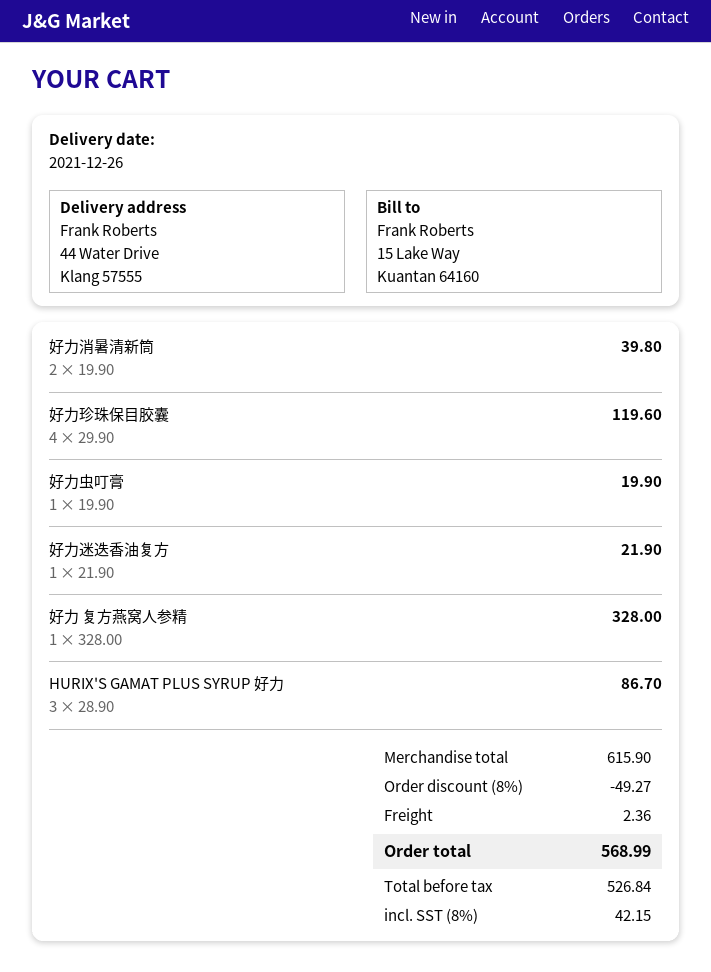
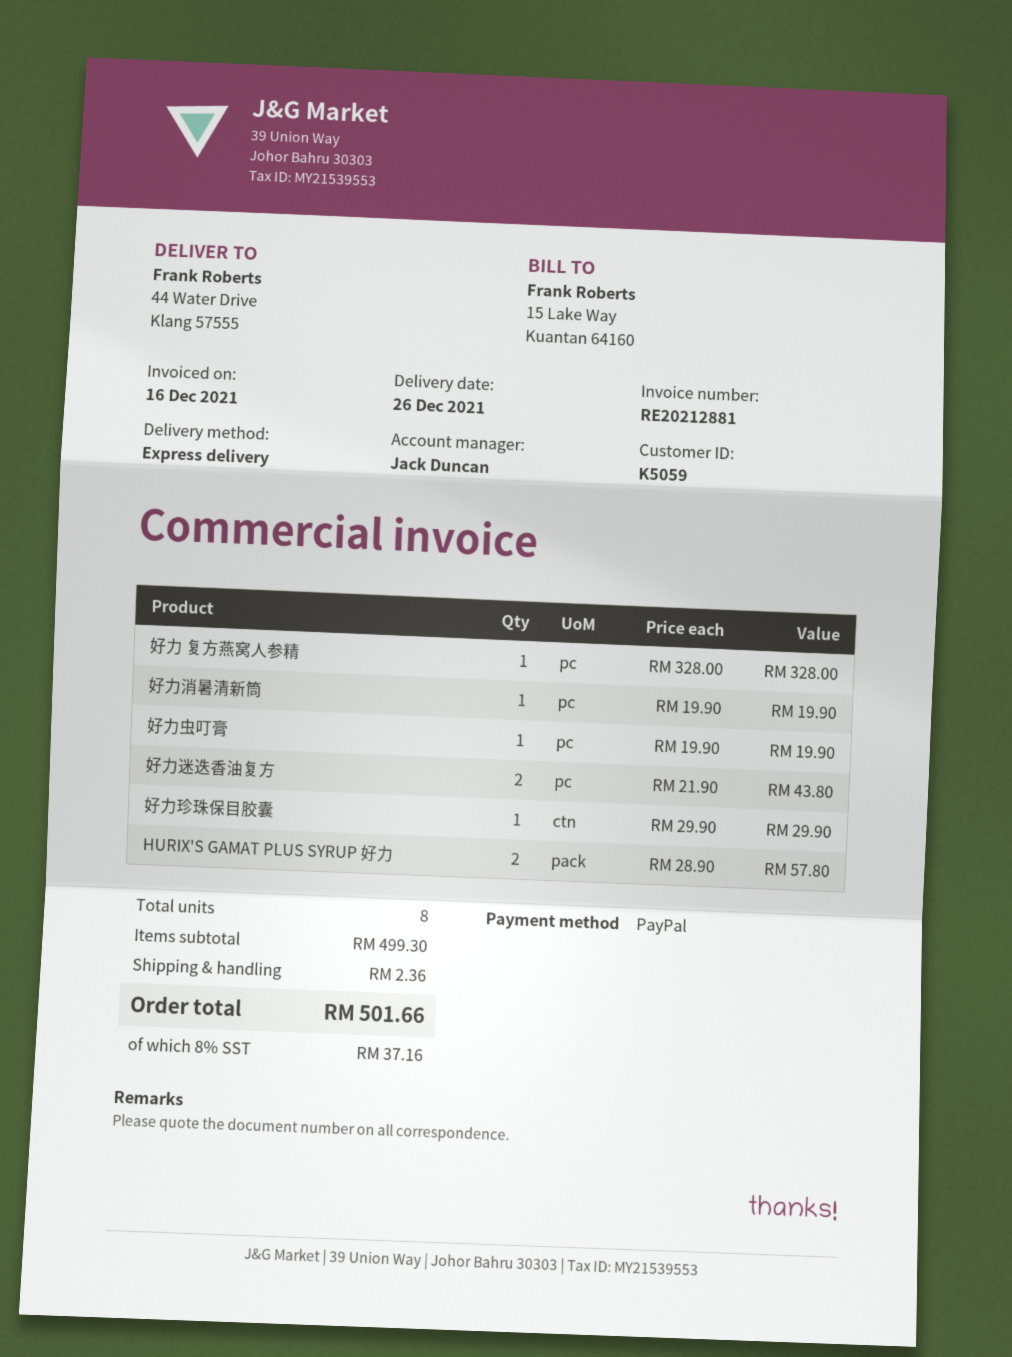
好力消暑清新筒: 2 x 19.90 = 39.80 -> 1 x 19.90 = 19.90
好力珍珠保目胶囊: 4 x 29.90 = 119.60 -> 1 x 29.90 = 29.90
好力迷迭香油复方: 1 x 21.90 = 21.90 -> 2 x 21.90 = 43.80
HURIX'S GAMAT PLUS SYRUP 好力: 3 x 28.90 = 86.70 -> 2 x 28.90 = 57.80
subtotal: 615.90 -> 499.30
discount: 8% = 49.27 -> none
tax: 8% = 42.15 -> 8% = 37.16
total: 568.99 -> 501.66

